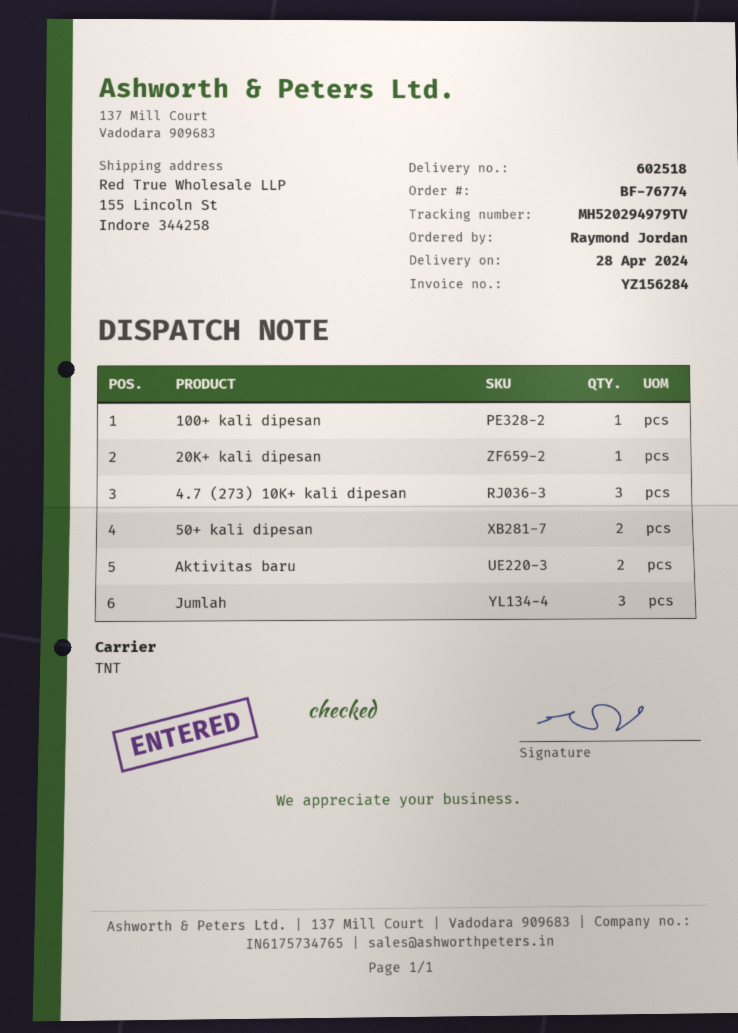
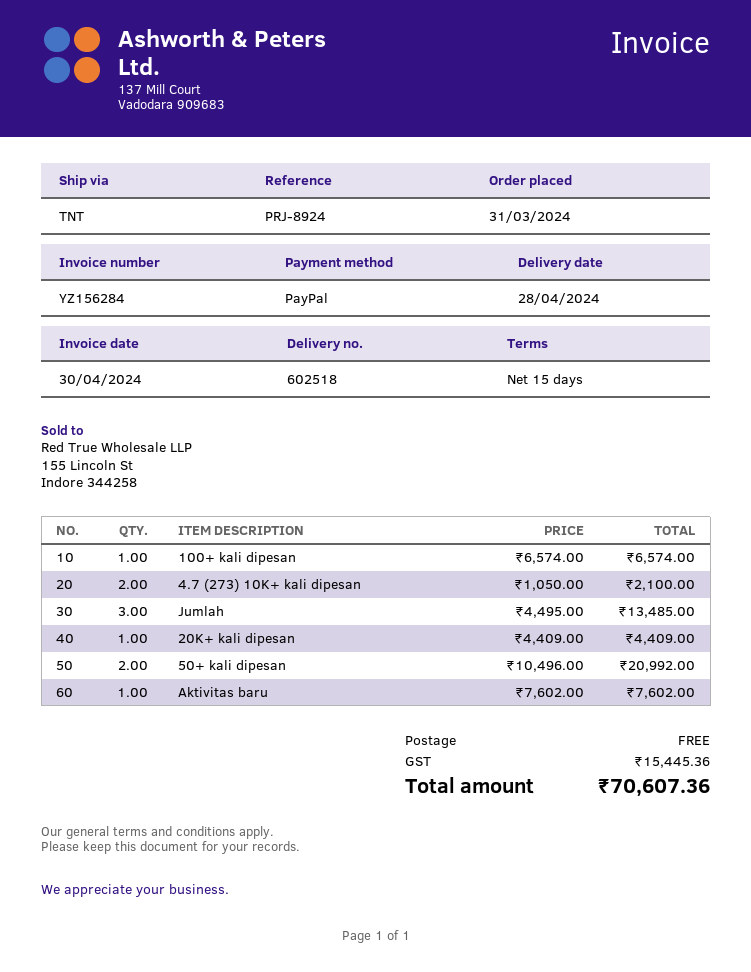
4.7 (273) 10K+ kali dipesan: 3 -> 2
Aktivitas baru: 2 -> 1

